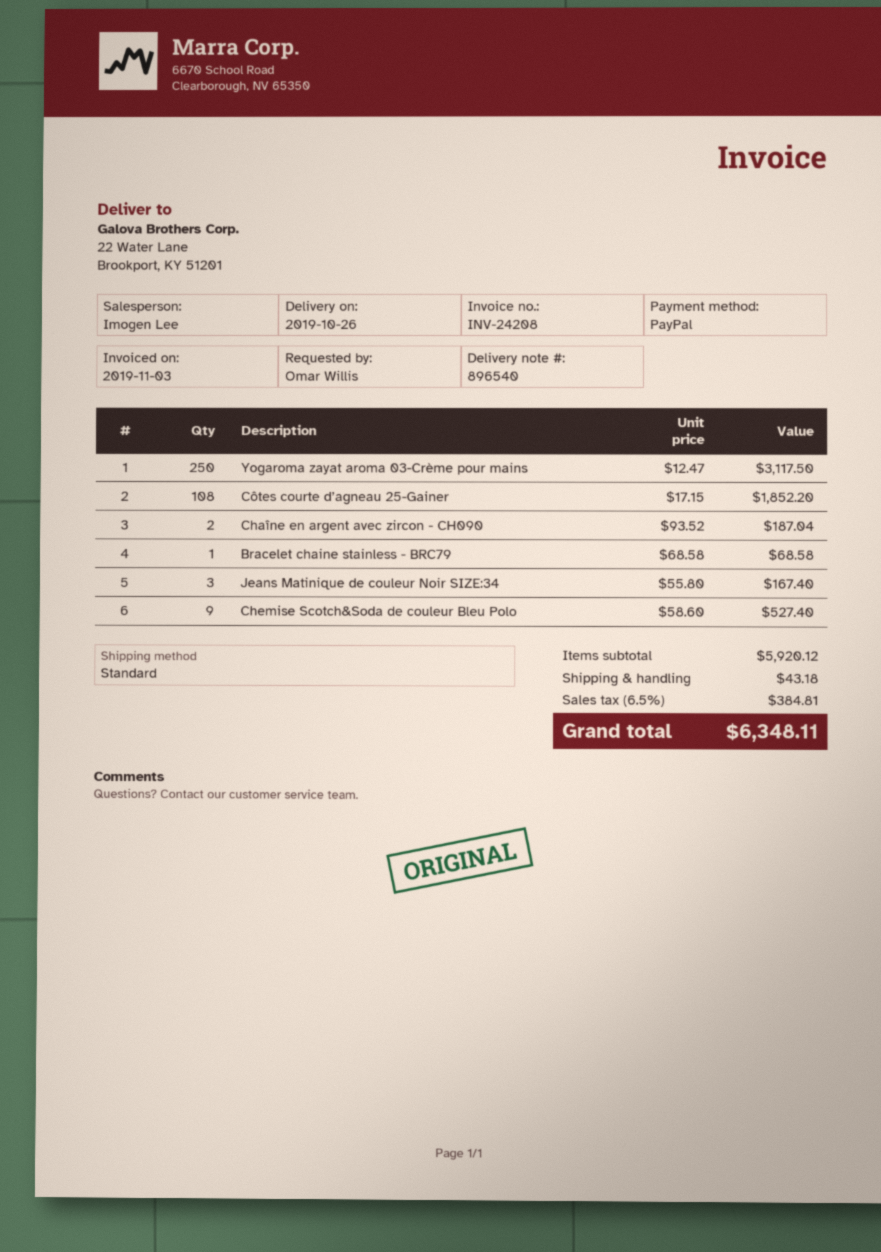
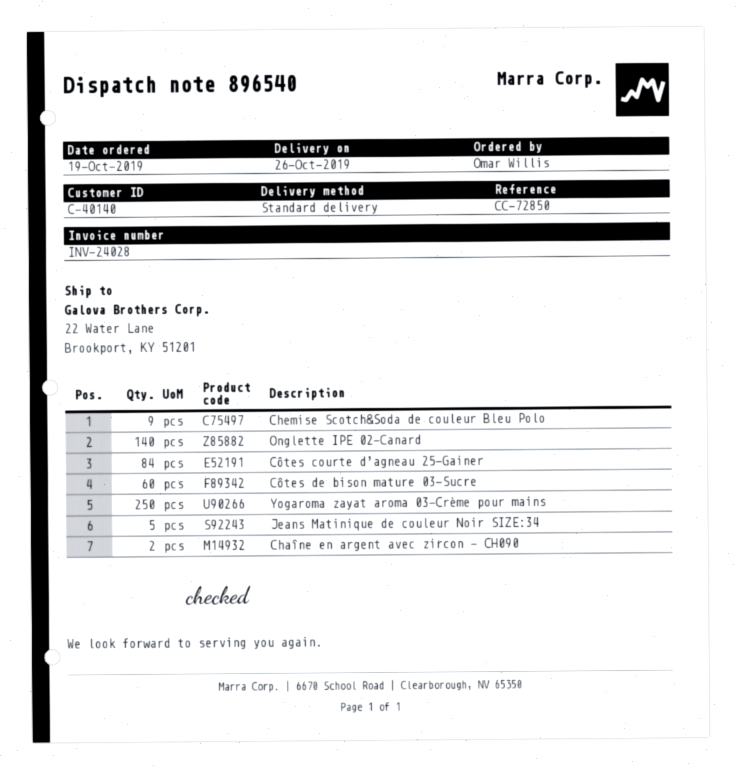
invoice number: INV-24208 -> INV-24028
Côtes courte d’agneau 25-Gainer: 108 -> 84
Bracelet chaine stainless - BRC79: 1 -> none
Jeans Matinique de couleur Noir SIZE:34: 3 -> 5
Onglette IPE 02-Canard: none -> 140
Côtes de bison mature 03-Sucre: none -> 60

